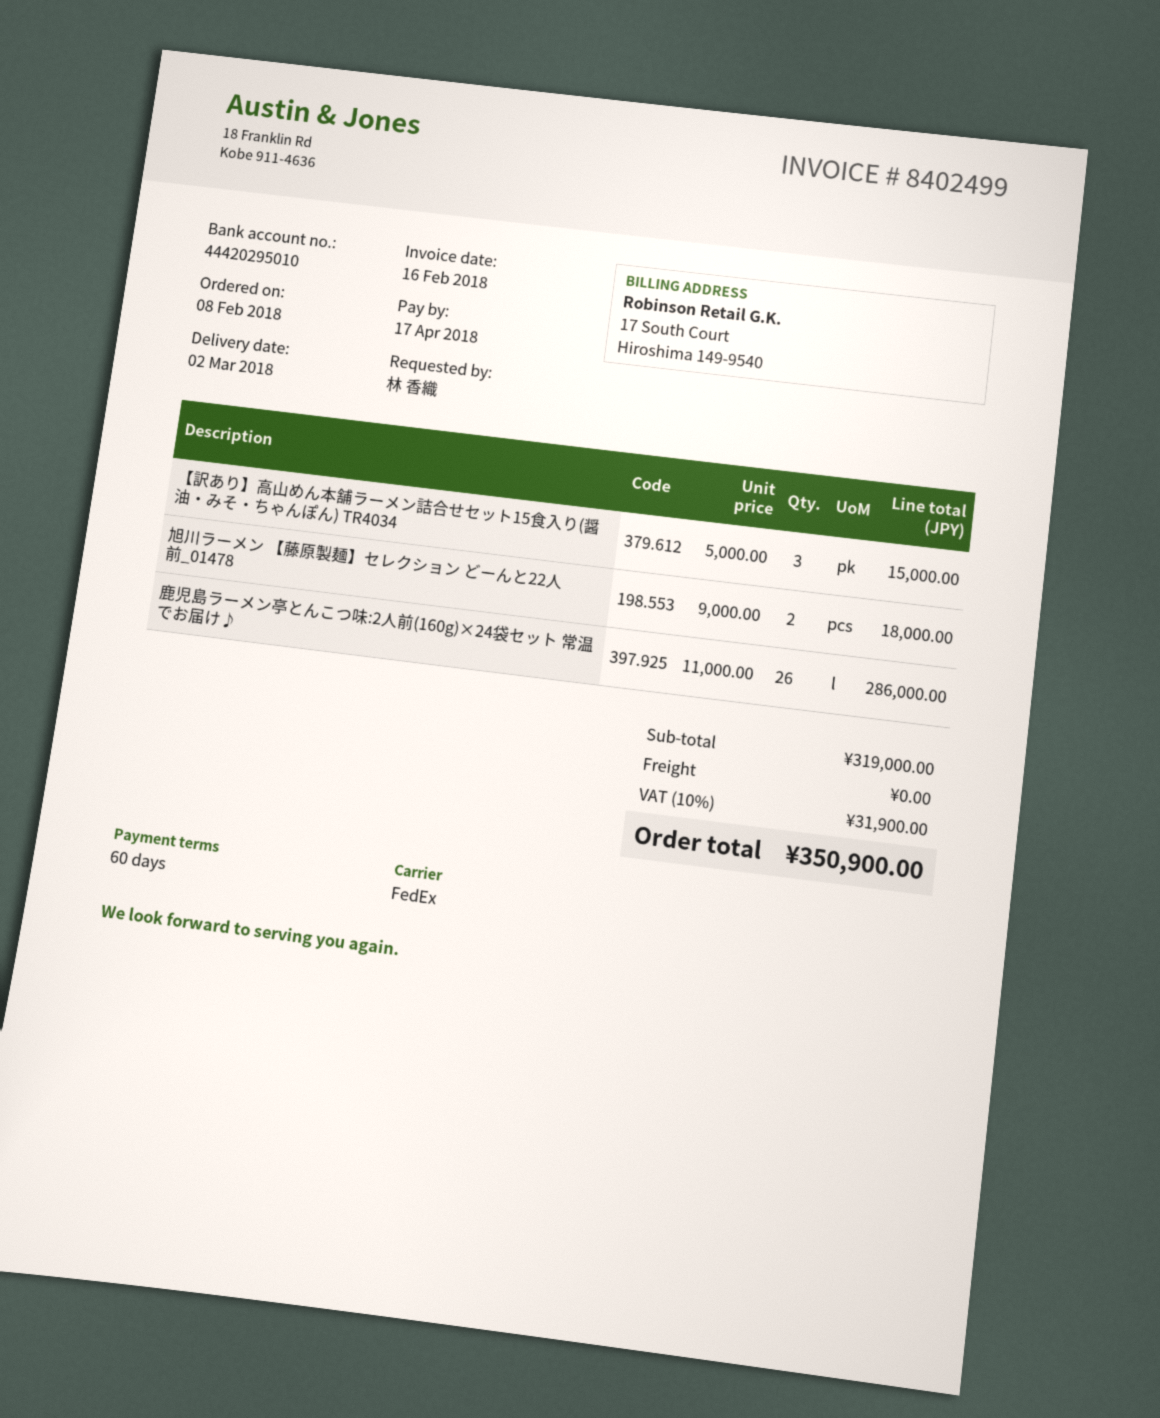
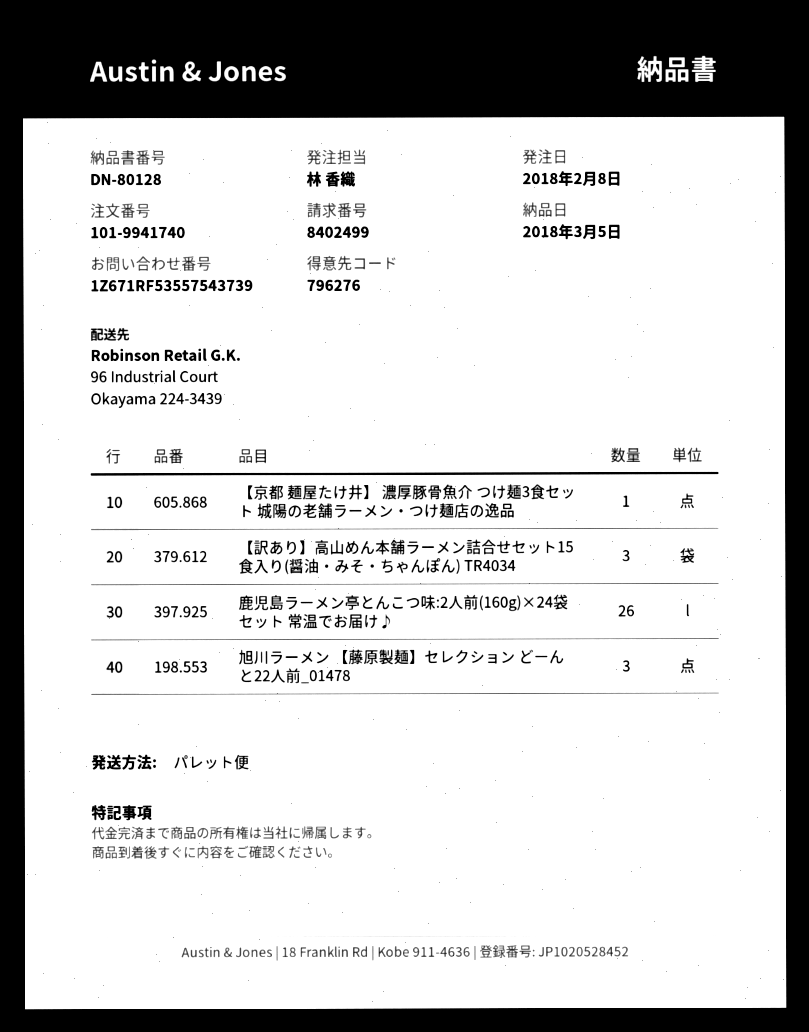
delivery date: 2018-03-02 -> 2018-03-05
shipping method: FedEx -> pallet freight
旭川ラーメン 【藤原製麺】セレクション どーんと22人前_01478: 2 -> 3
【京都 麺屋たけ井】 濃厚豚骨魚介 つけ麺3食セット 城陽の老舗ラーメン・つけ麺店の逸品: none -> 1

